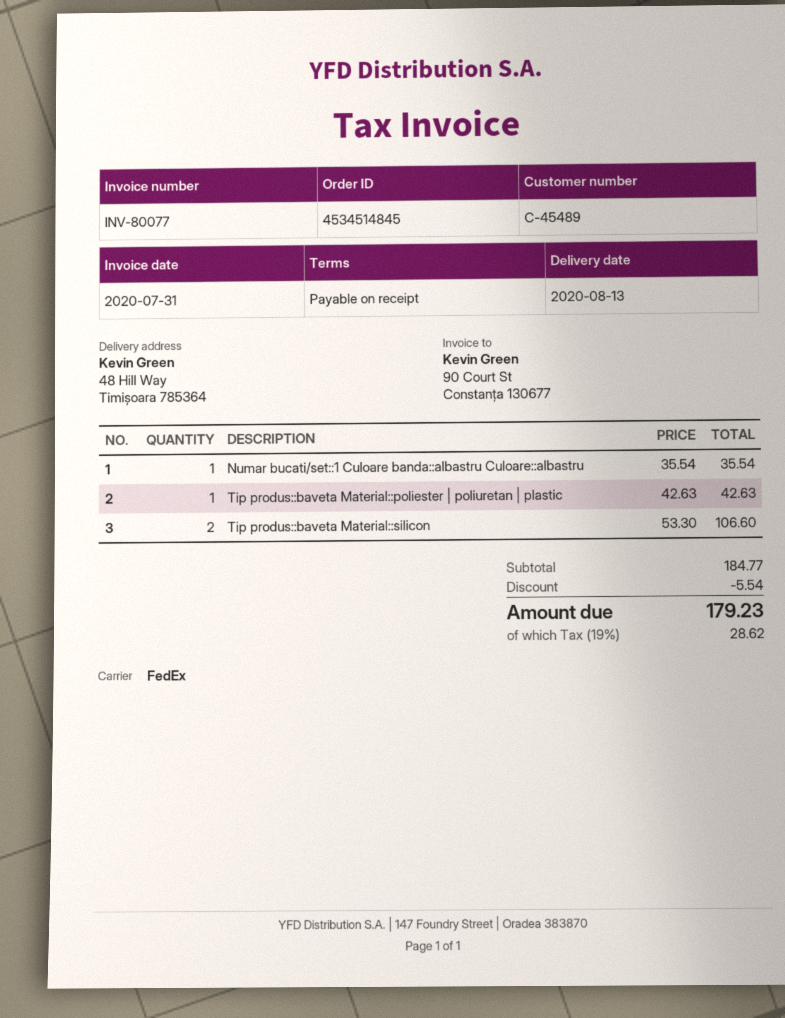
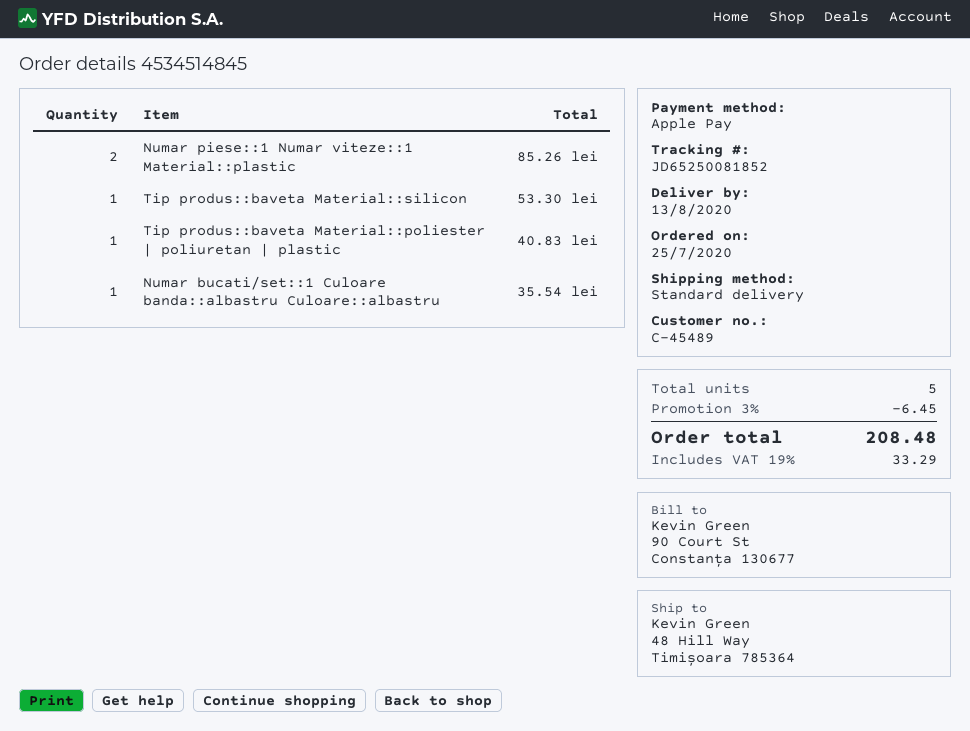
shipping method: FedEx -> standard
Tip produs::baveta Material::poliester | poliuretan | plastic: 1 for 42.63 -> 1 for 40.83
Tip produs::baveta Material::silicon: 2 for 106.60 -> 1 for 53.30
Numar piese::1 Numar viteze::1 Material::plastic: none -> 2 for 85.26
discount: 5.54 -> 6.45
tax: 19% = 28.62 -> 19% = 33.29
total: 179.23 -> 208.48

